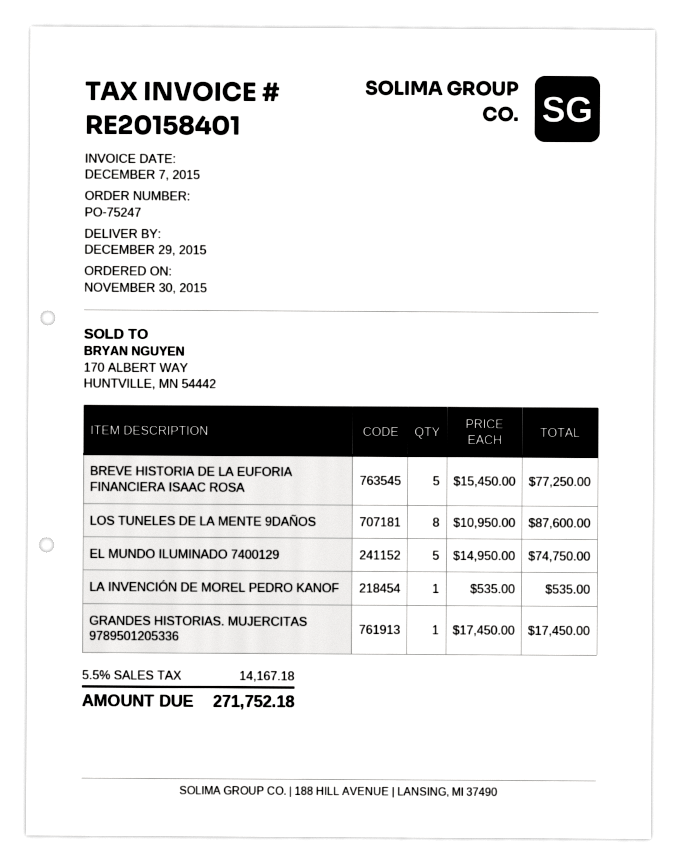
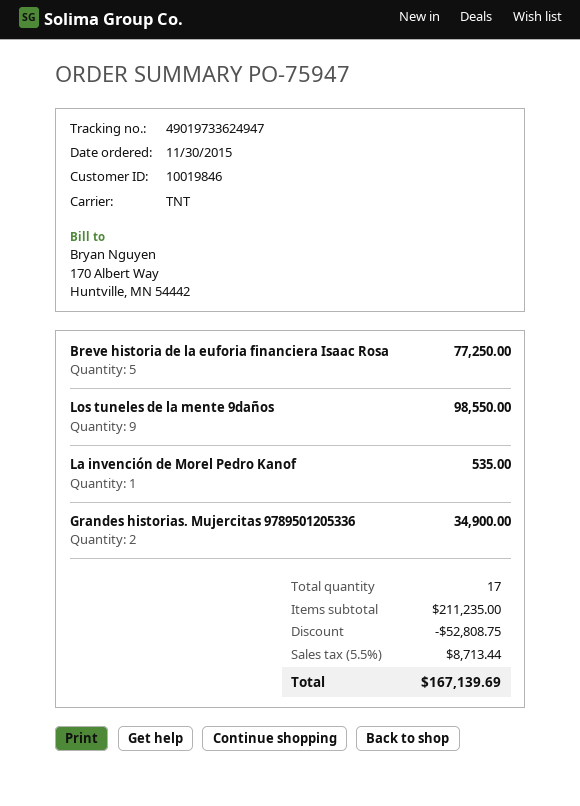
order number: PO-75247 -> PO-75947
LOS TUNELES DE LA MENTE 9DAÑOS: 8 for 87600.00 -> 9 for 98550.00
EL MUNDO ILUMINADO 7400129: 5 for 74750.00 -> none
GRANDES HISTORIAS. MUJERCITAS 9789501205336: 1 for 17450.00 -> 2 for 34900.00
discount: none -> 52808.75
tax: 5.5% = 14167.18 -> 5.5% = 8713.44
total: 271752.18 -> 167139.69

